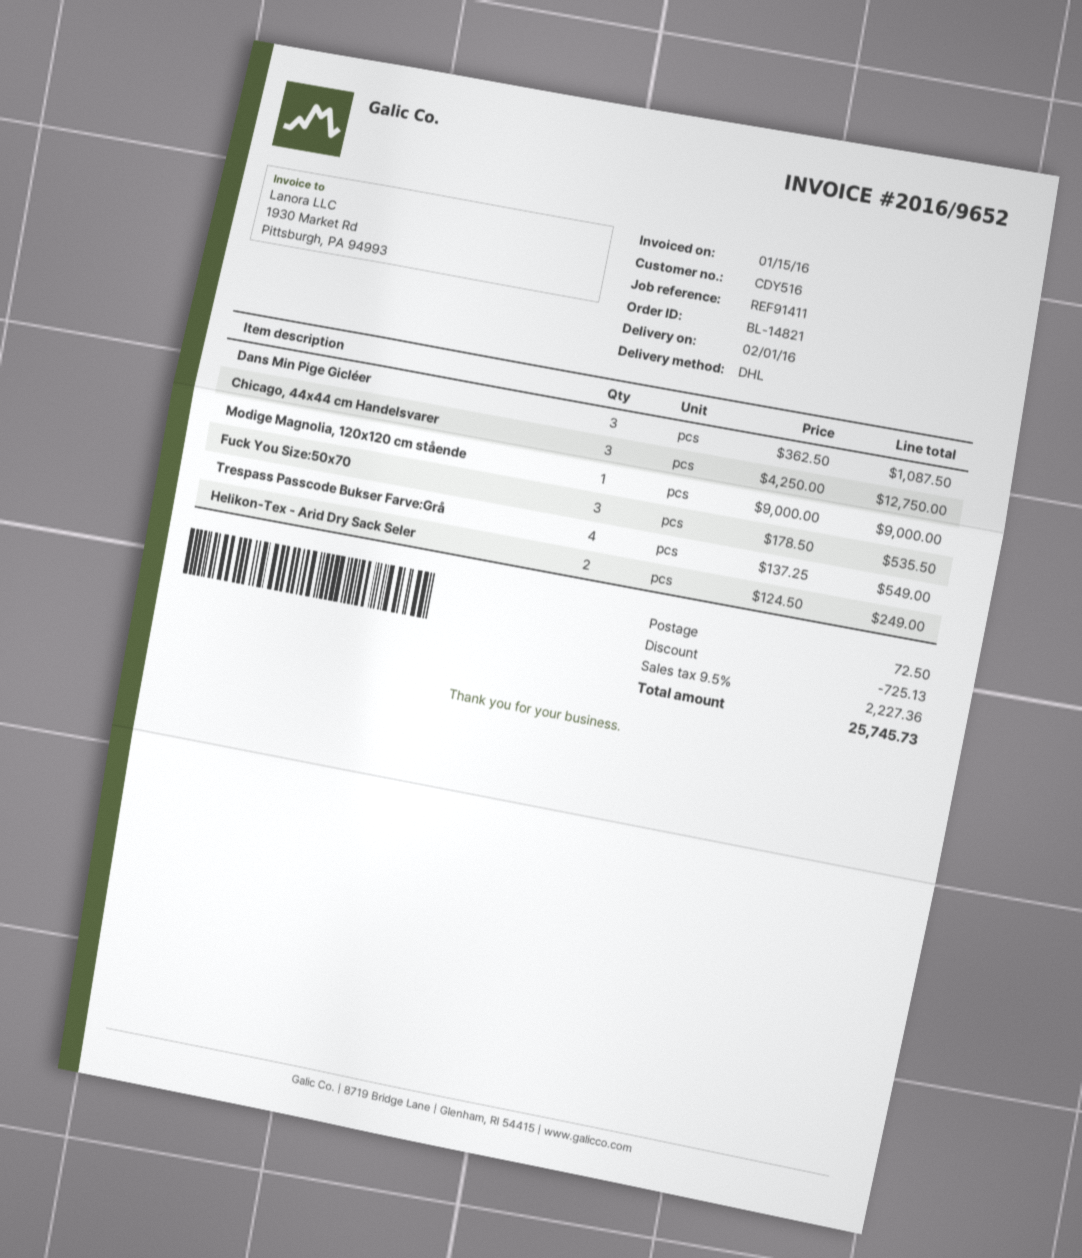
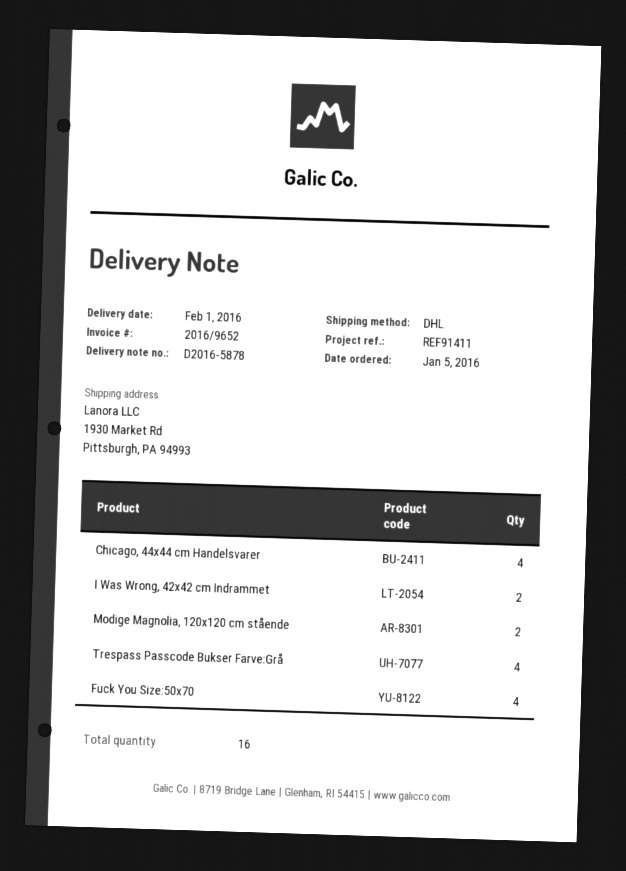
Dans Min Pige Gicléer: 3 -> none
Chicago, 44x44 cm Handelsvarer: 3 -> 4
Modige Magnolia, 120x120 cm stående: 1 -> 2
Fuck You Size:50x70: 3 -> 4
Helikon-Tex - Arid Dry Sack Seler: 2 -> none
I Was Wrong, 42x42 cm Indrammet: none -> 2

